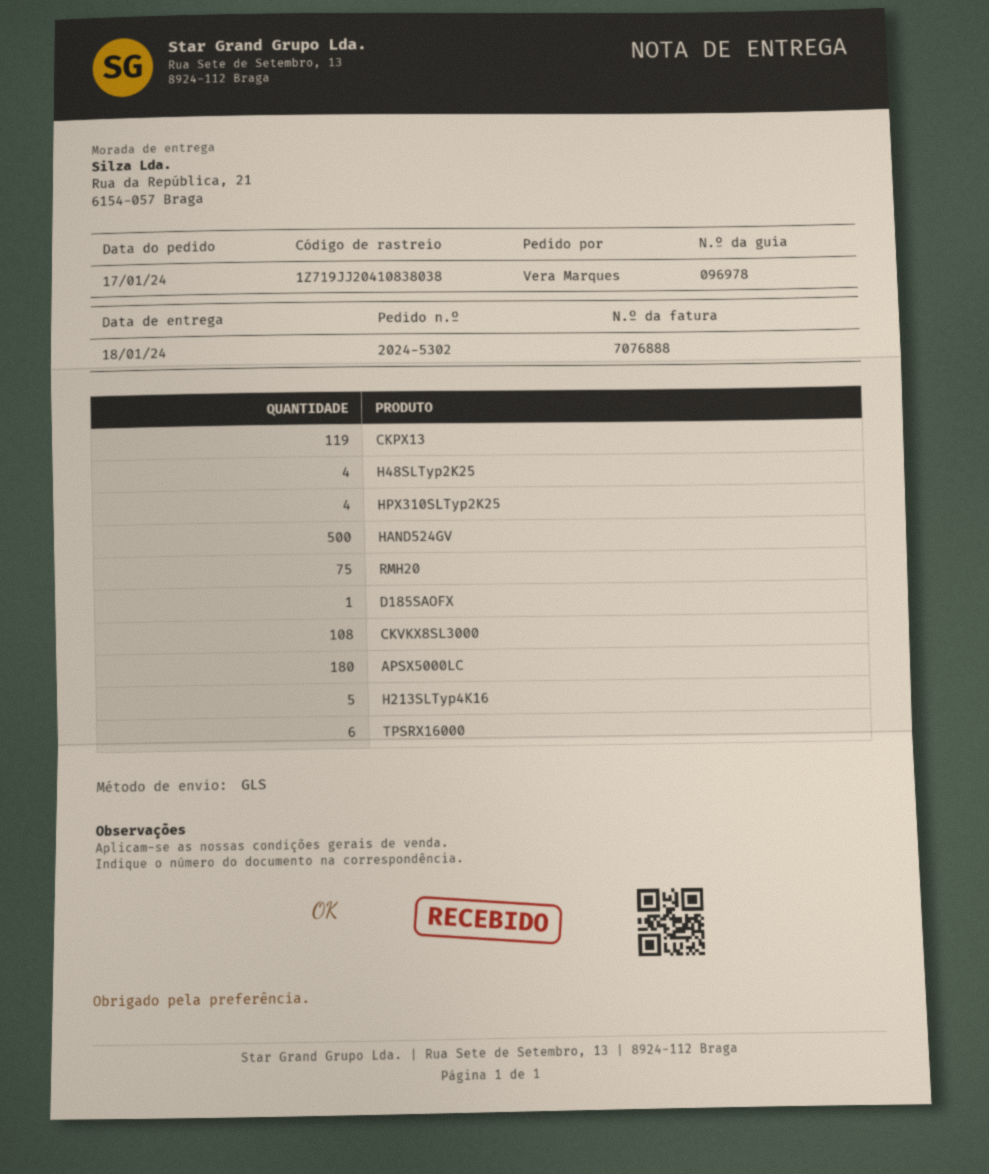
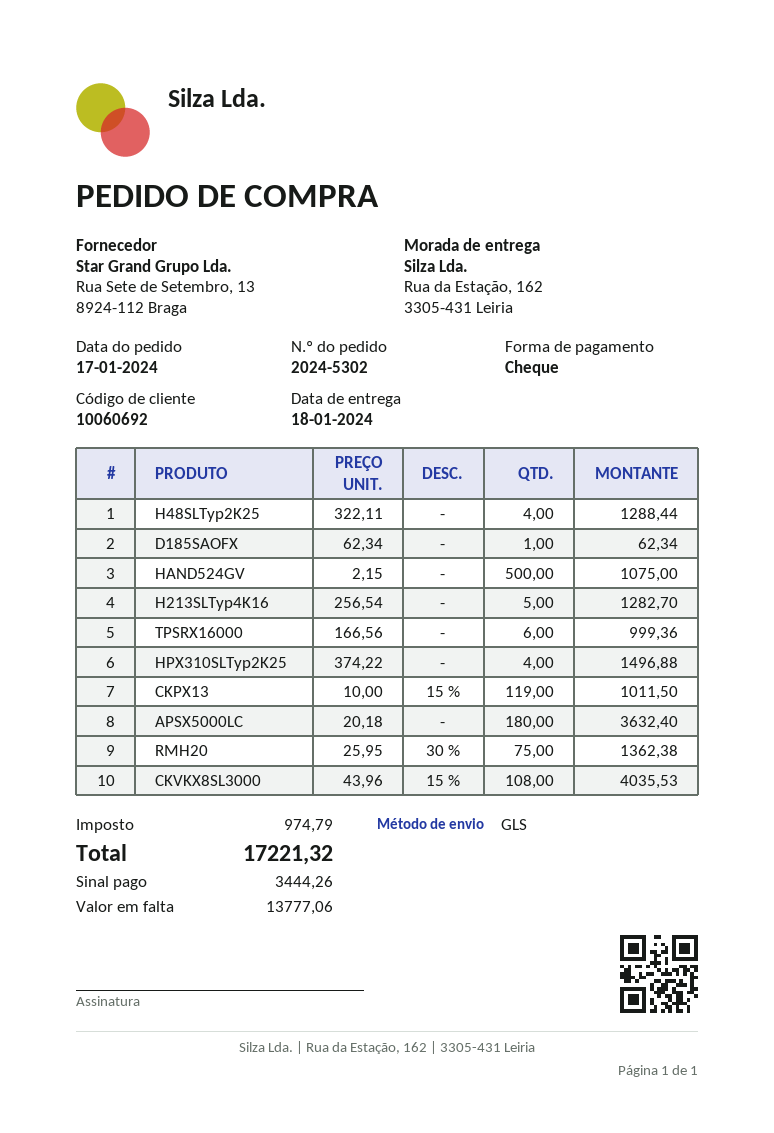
ship to: Rua da República, 21, 6154-057 Braga -> Rua da Estação, 162, 3305-431 Leiria

